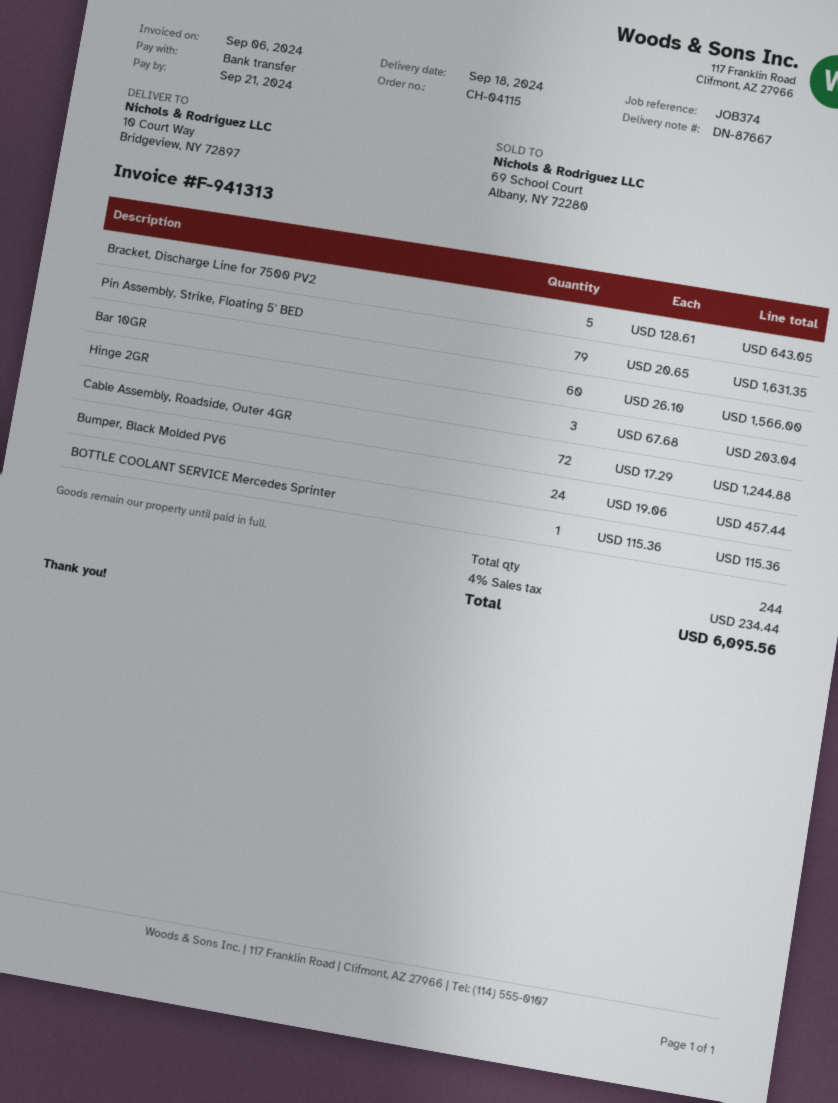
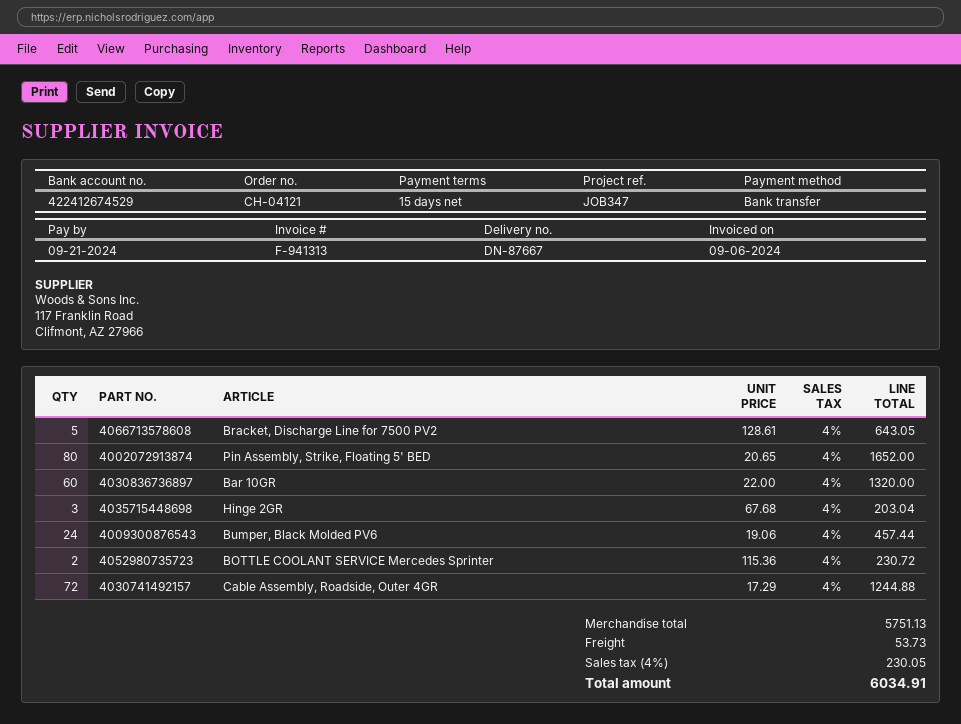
order number: CH-04115 -> CH-04121
reference: JOB374 -> JOB347
Pin Assembly, Strike, Floating 5' BED: 79 x 20.65 = 1631.35 -> 80 x 20.65 = 1652.00
Bar 10GR: 60 x 26.10 = 1566.00 -> 60 x 22.00 = 1320.00
BOTTLE COOLANT SERVICE Mercedes Sprinter: 1 x 115.36 = 115.36 -> 2 x 115.36 = 230.72
shipping: none -> 53.73
tax: 4% = 234.44 -> 4% = 230.05
total: 6095.56 -> 6034.91

